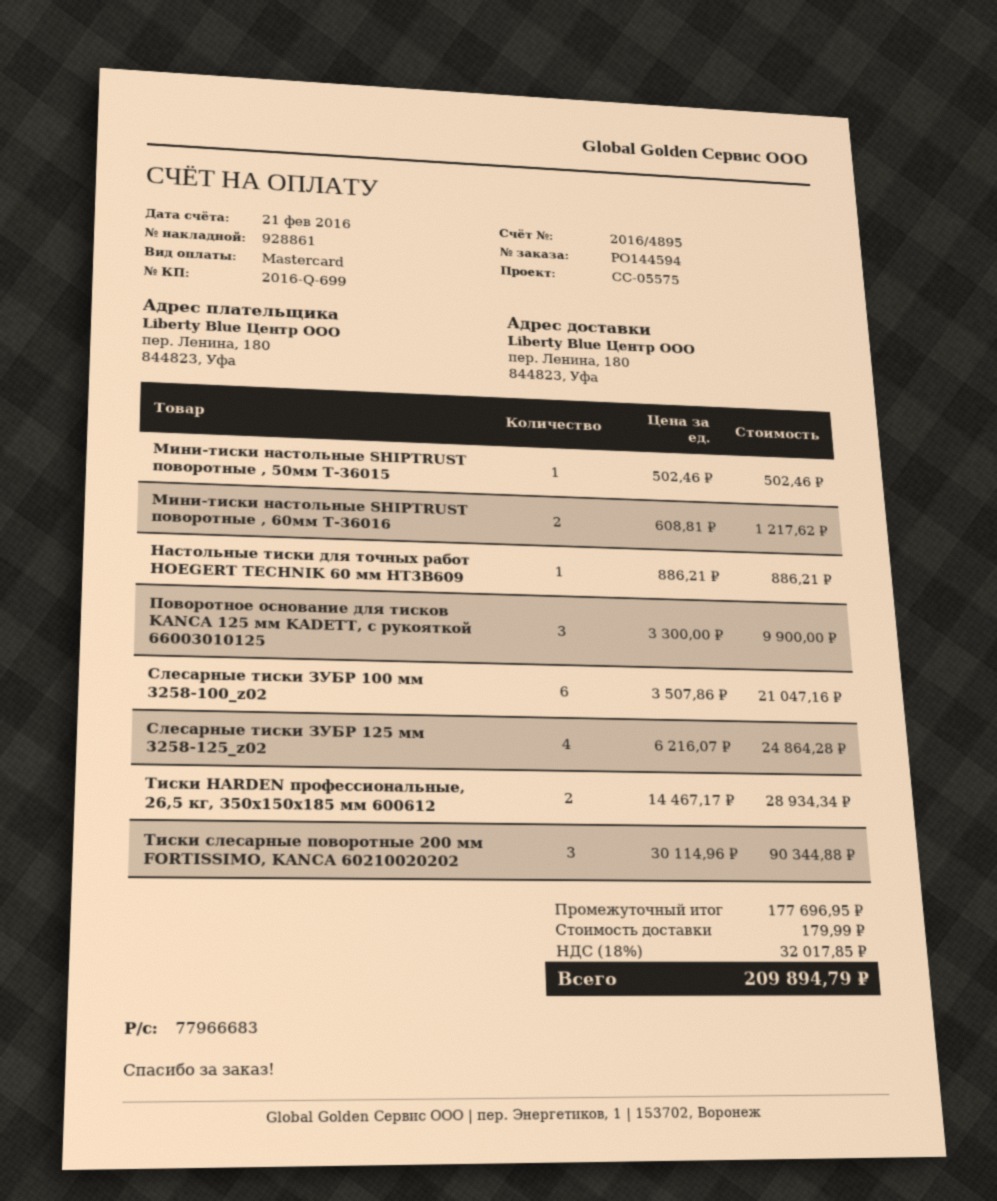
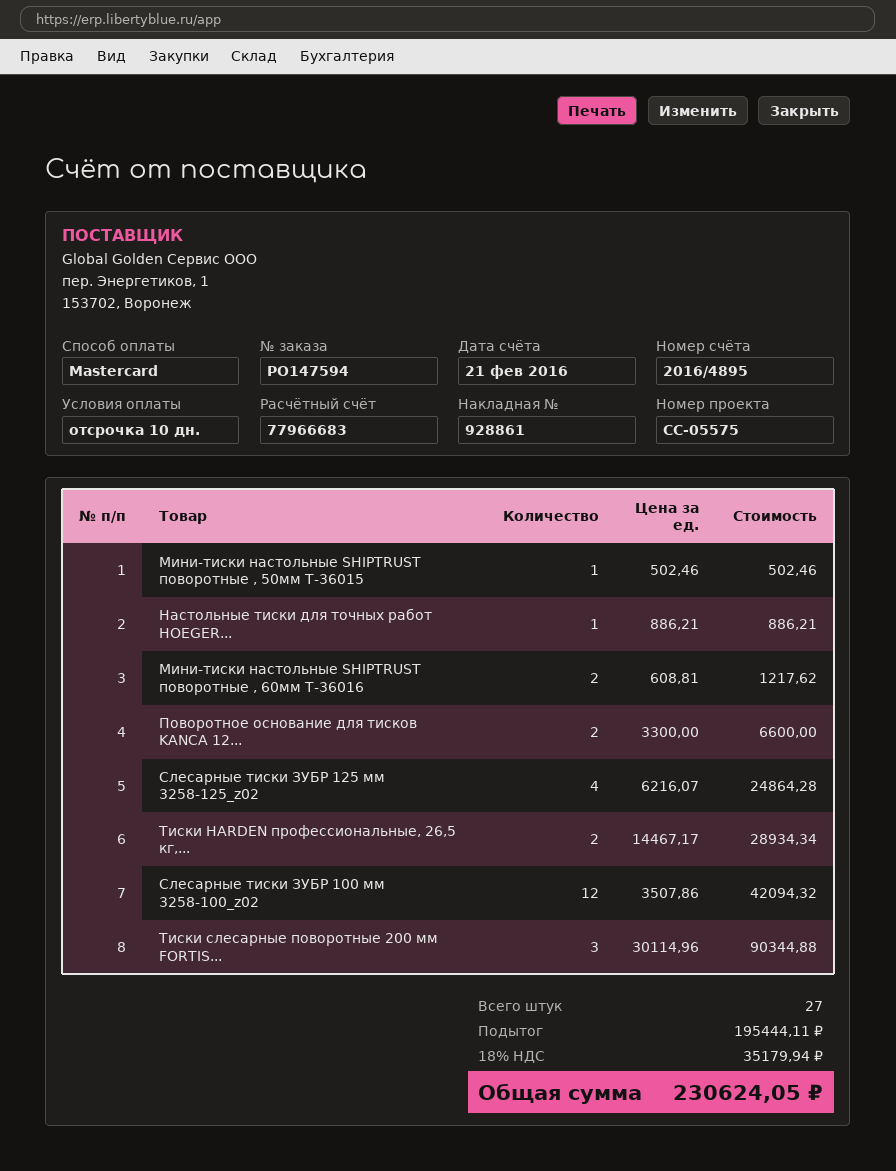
order number: PO144594 -> PO147594
Поворотное основание для тисков KANCA 125 мм KADETT, с рукояткой 66003010125: 3 x 3300.00 = 9900.00 -> 2 x 3300.00 = 6600.00
Слесарные тиски ЗУБР 100 мм 3258-100_z02: 6 x 3507.86 = 21047.16 -> 12 x 3507.86 = 42094.32
subtotal: 177696.95 -> 195444.11
shipping: 179.99 -> none
tax: 18% = 32017.85 -> 18% = 35179.94
total: 209894.79 -> 230624.05

